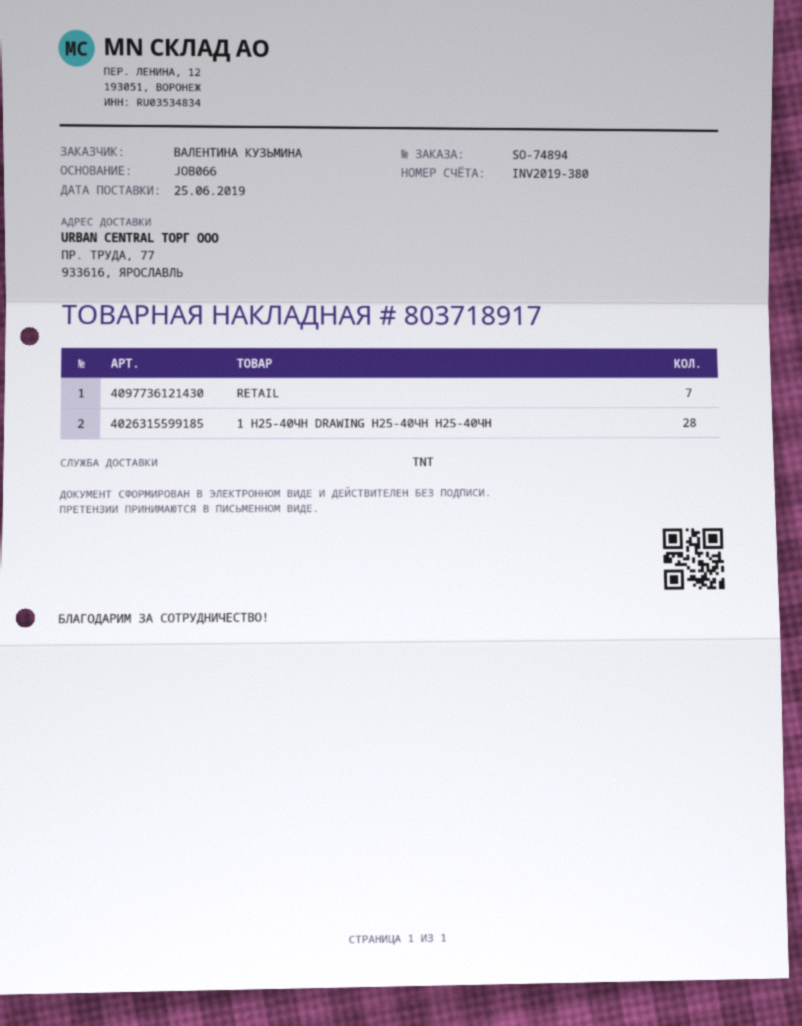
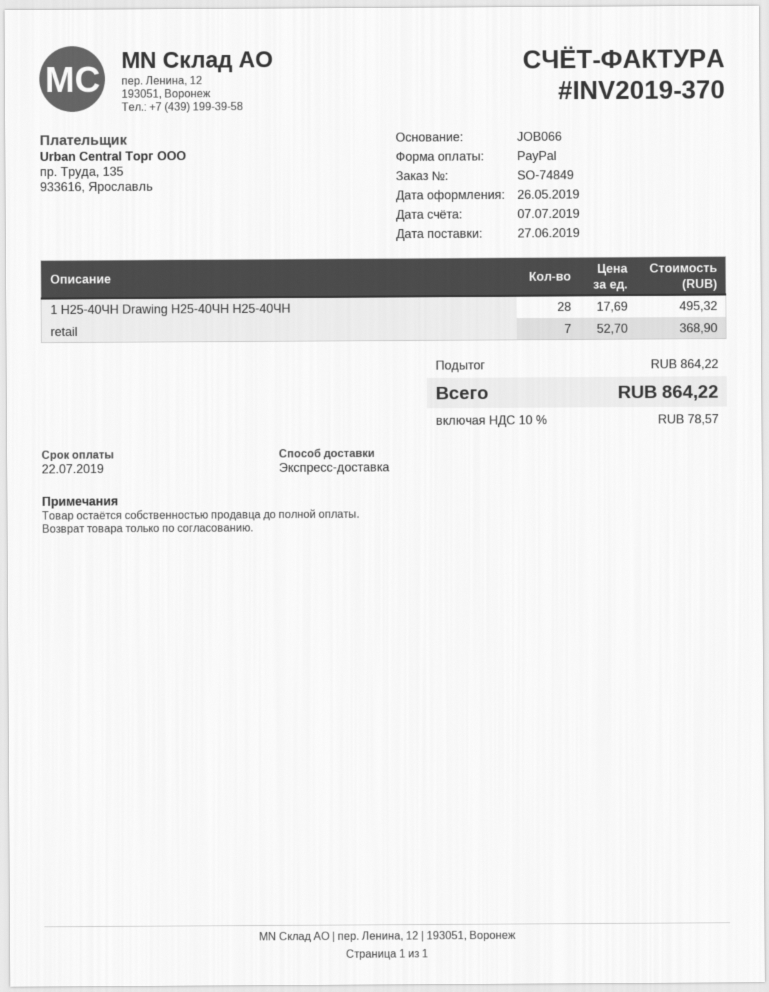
order number: SO-74894 -> SO-74849
delivery date: 2019-06-25 -> 2019-06-27
invoice number: INV2019-380 -> INV2019-370
shipping method: TNT -> express

